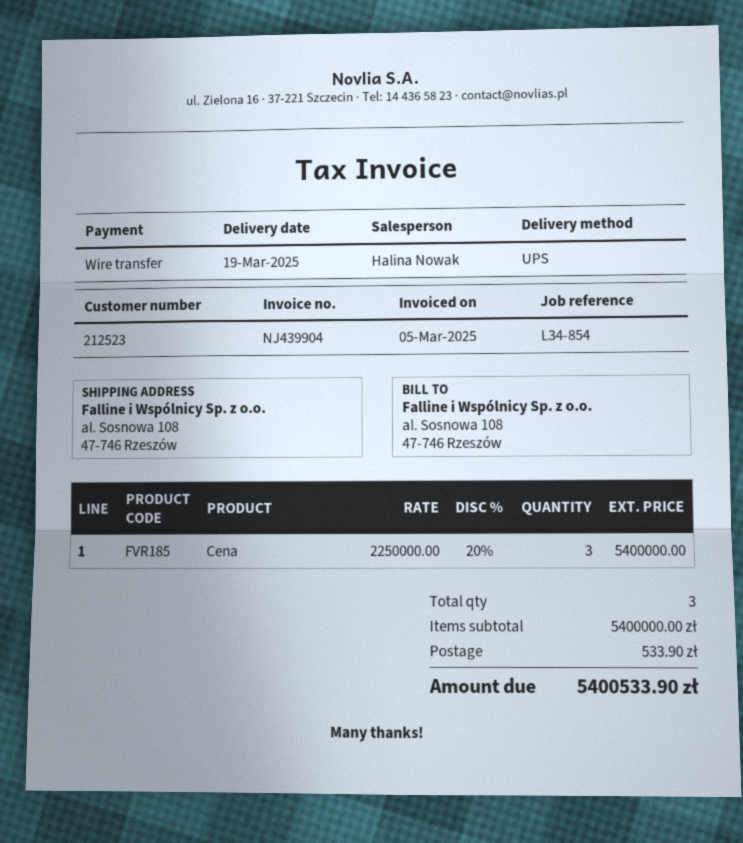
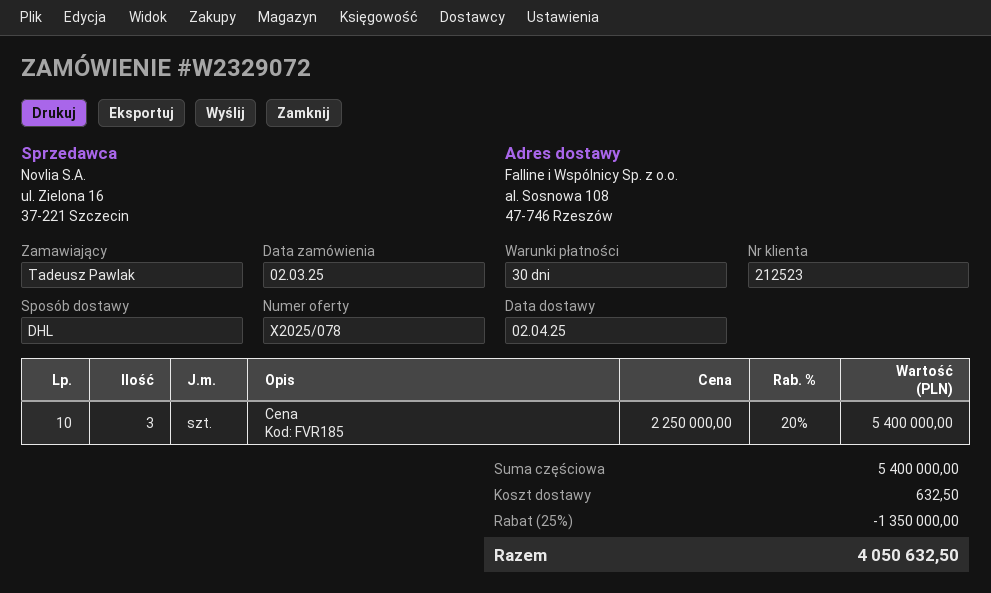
delivery date: 2025-03-19 -> 2025-04-02
shipping method: UPS -> DHL
discount: none -> 25% = 1350000.00
shipping: 533.90 -> 632.50
total: 5400533.90 -> 4050632.50

